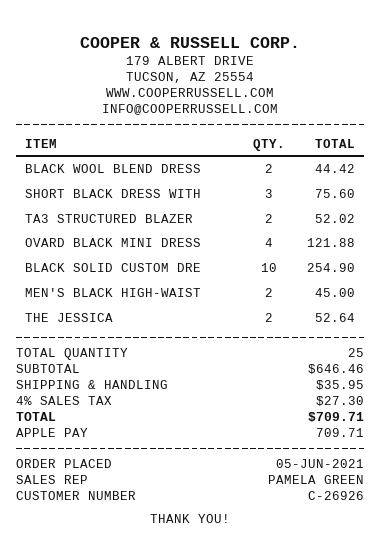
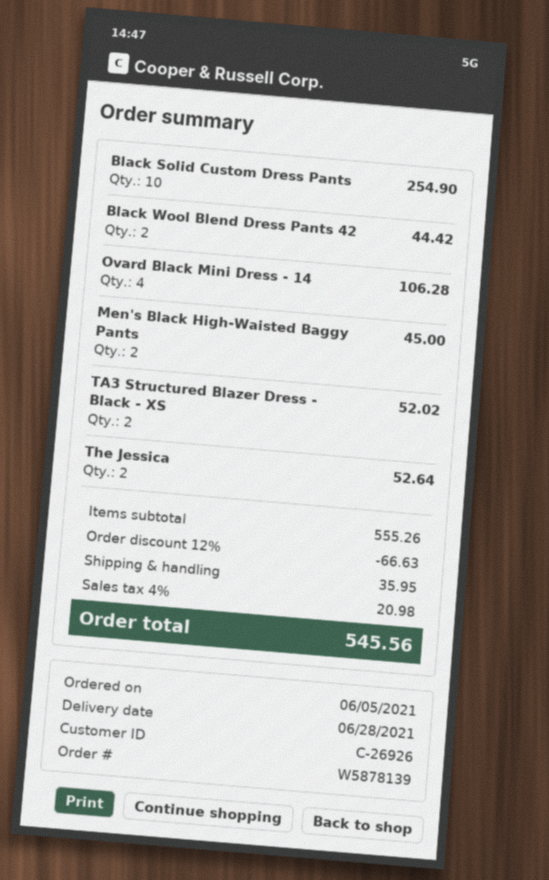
SHORT BLACK DRESS WITH: 3 for 75.60 -> none
OVARD BLACK MINI DRESS: 4 for 121.88 -> 4 for 106.28
subtotal: 646.46 -> 555.26
discount: none -> 12% = 66.63
tax: 4% = 27.30 -> 4% = 20.98
total: 709.71 -> 545.56

